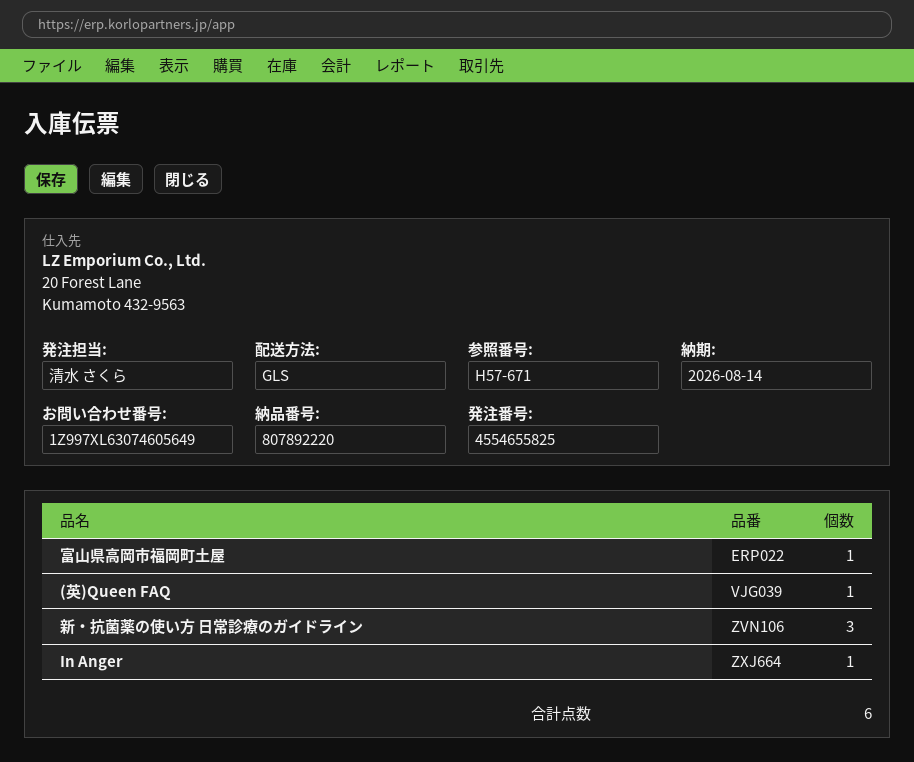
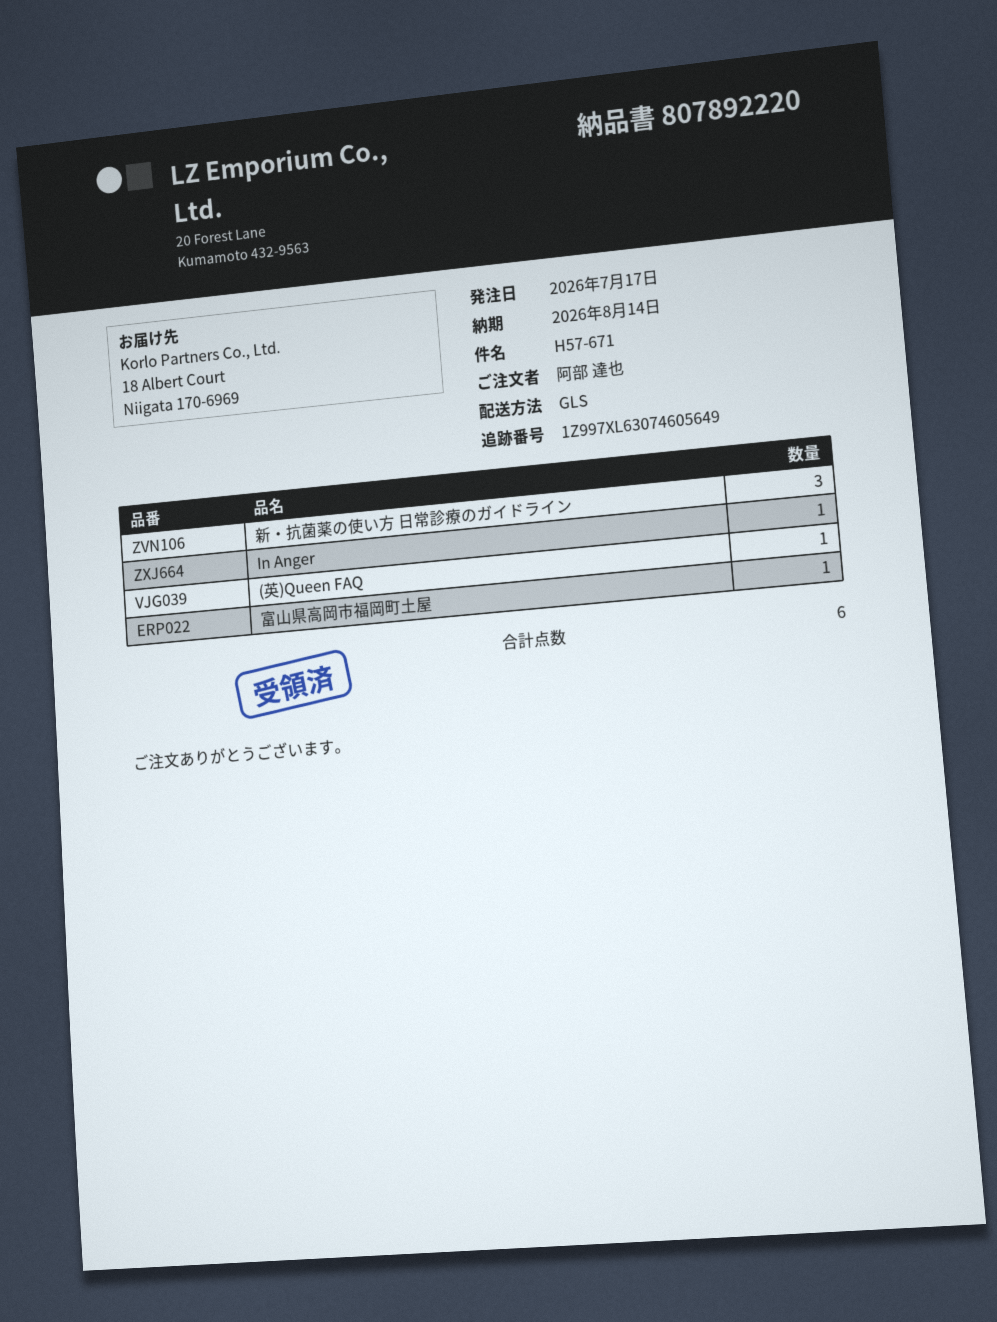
ordered by: 清水 さくら -> 阿部 達也

